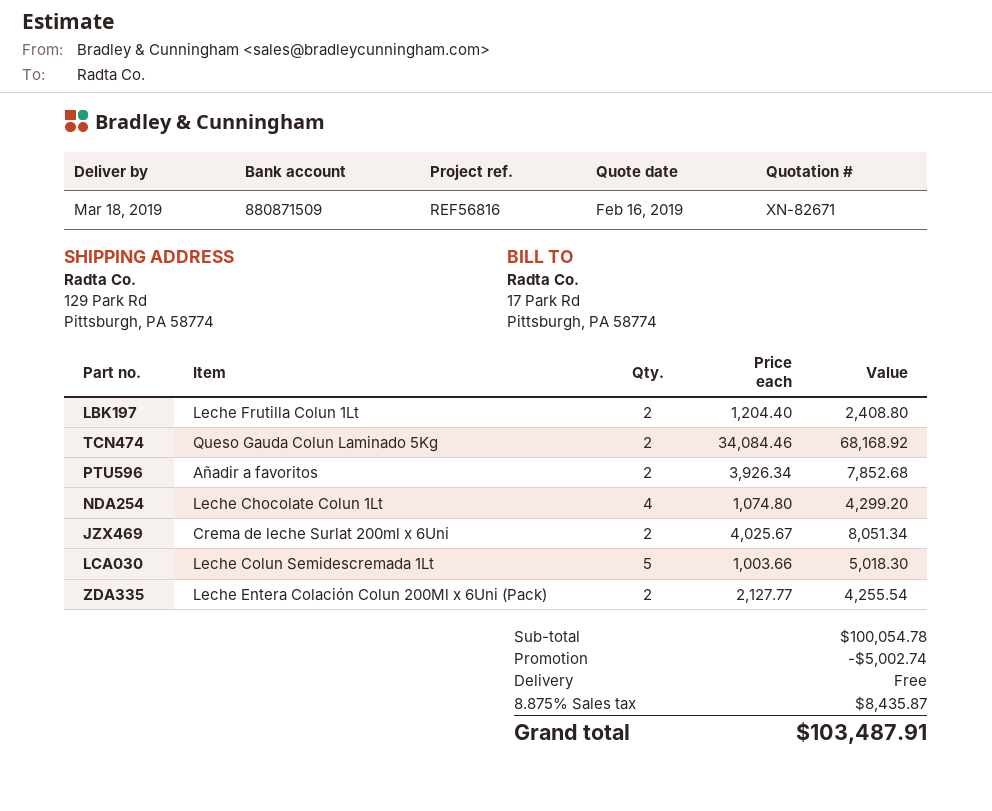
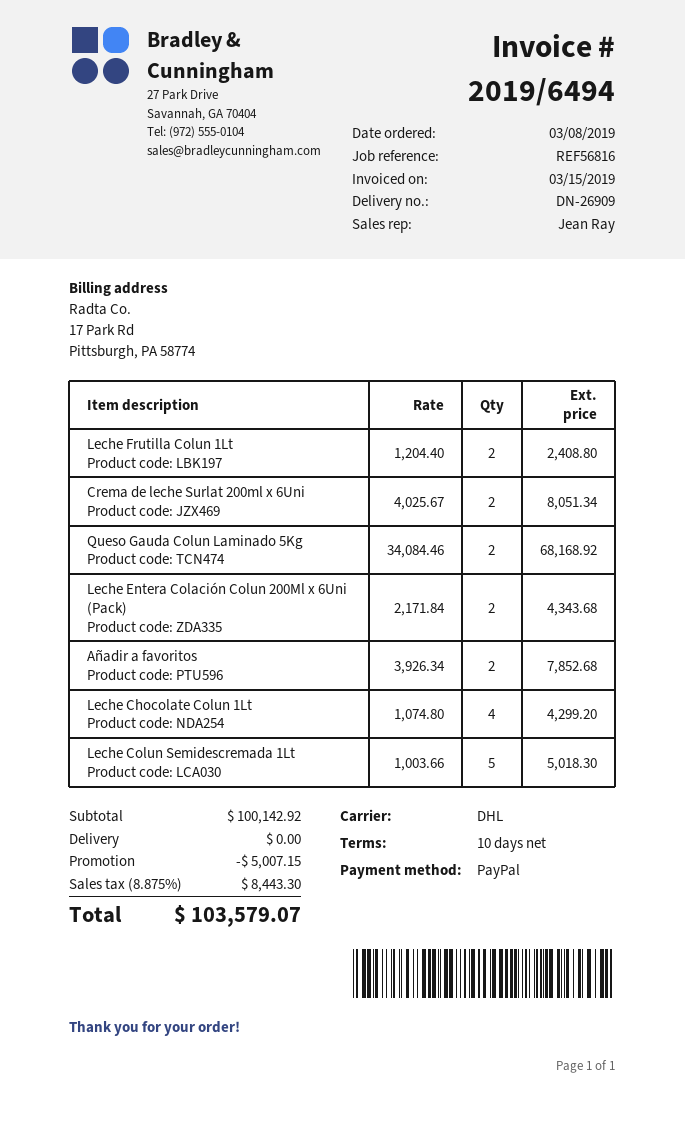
Leche Entera Colación Colun 200Ml x 6Uni (Pack): 2 x 2127.77 = 4255.54 -> 2 x 2171.84 = 4343.68
subtotal: 100054.78 -> 100142.92
discount: 5002.74 -> 5007.15
tax: 8.875% = 8435.87 -> 8.875% = 8443.30
total: 103487.91 -> 103579.07

